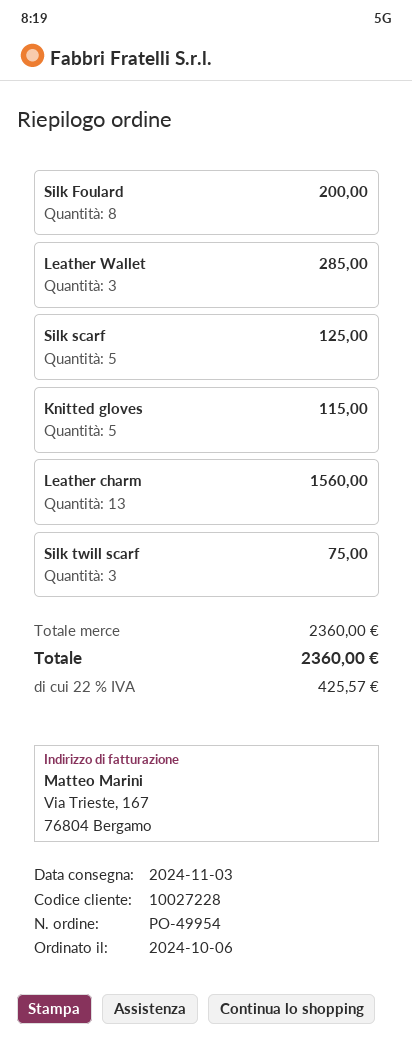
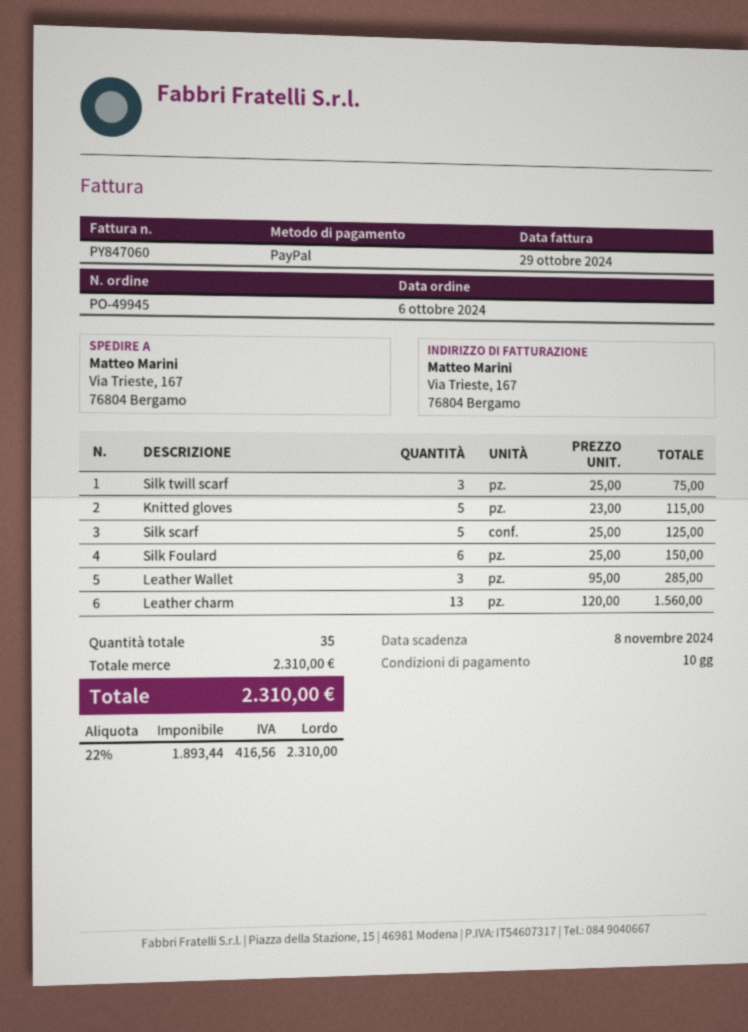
order number: PO-49954 -> PO-49945
Silk Foulard: 8 for 200.00 -> 6 for 150.00
subtotal: 2360.00 -> 2310.00
tax: 22% = 425.57 -> 22% = 416.56
total: 2360.00 -> 2310.00

